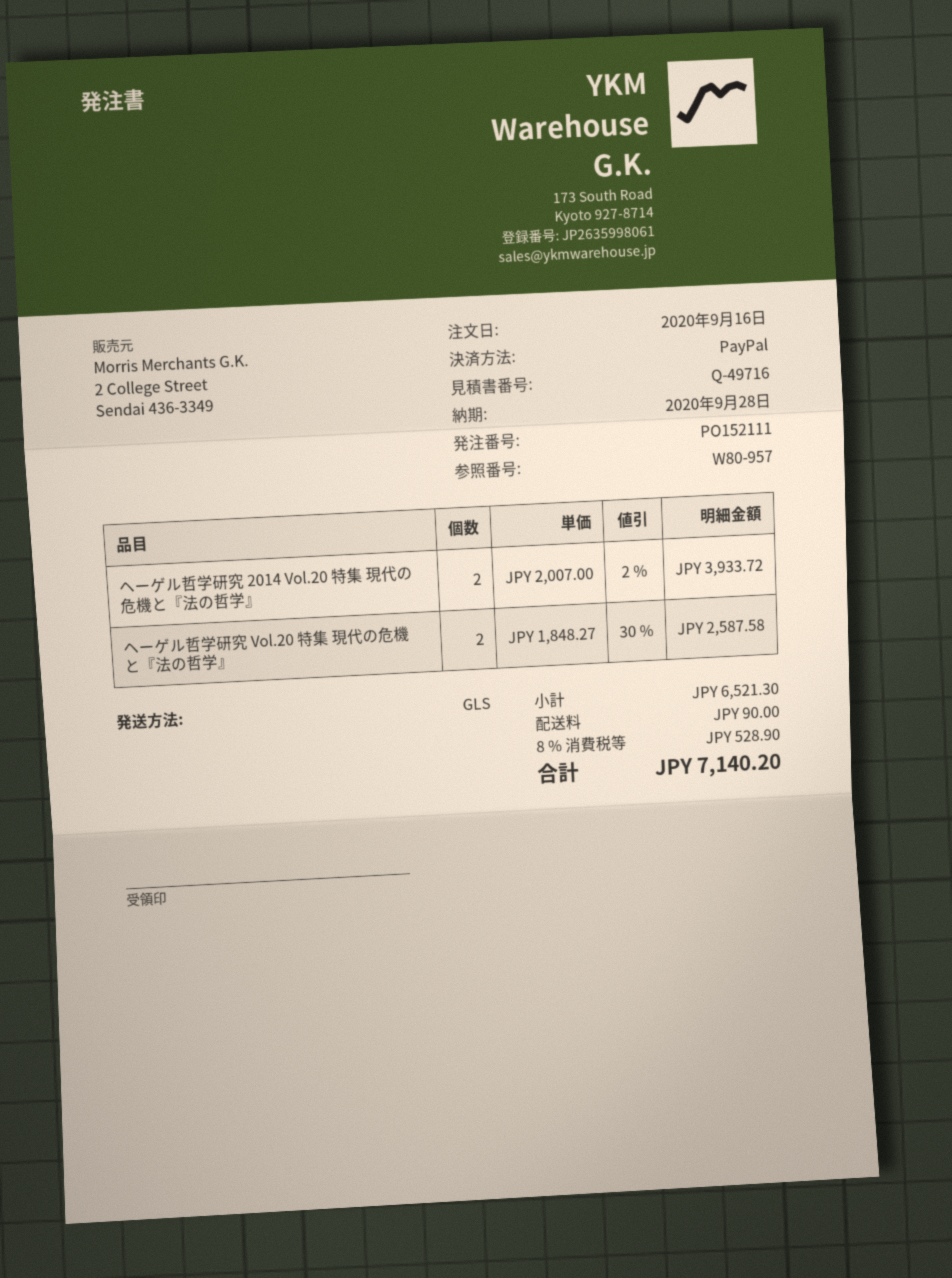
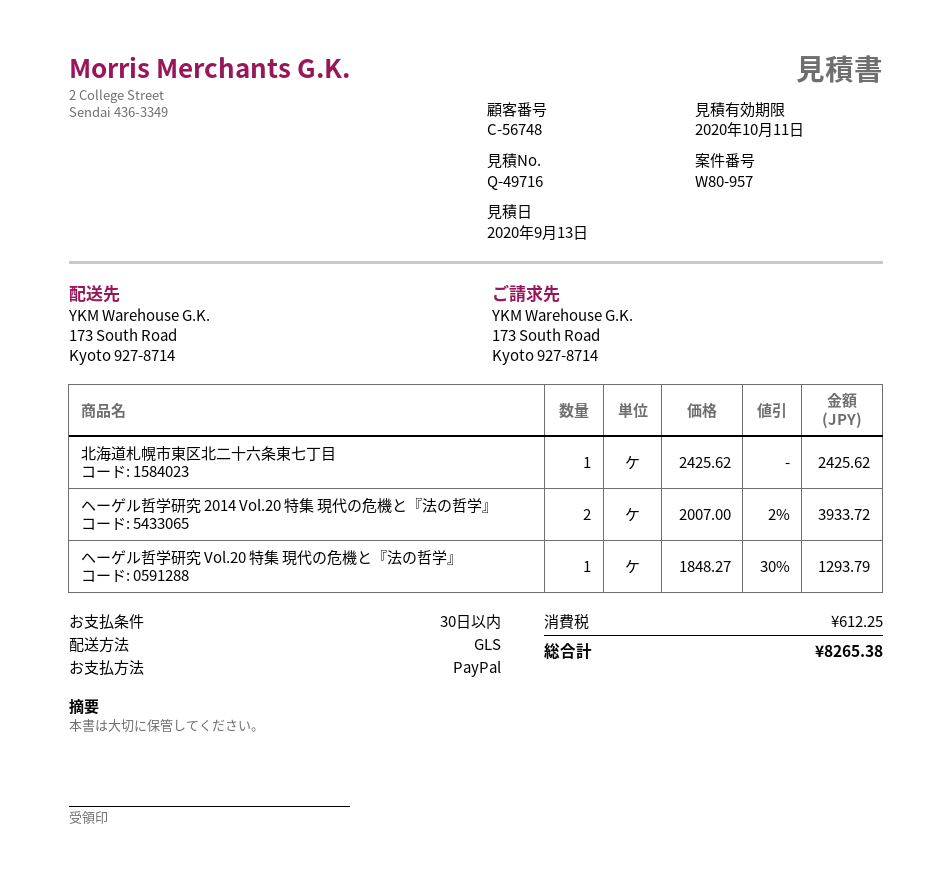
ヘーゲル哲学研究 Vol.20 特集 現代の危機と『法の哲学』: 2 x 1848.27 - 30% = 2587.58 -> 1 x 1848.27 - 30% = 1293.79
北海道札幌市東区北二十六条東七丁目: none -> 1 x 2425.62 = 2425.62
shipping: 90.00 -> none
tax: 528.90 -> 612.25
total: 7140.20 -> 8265.38

